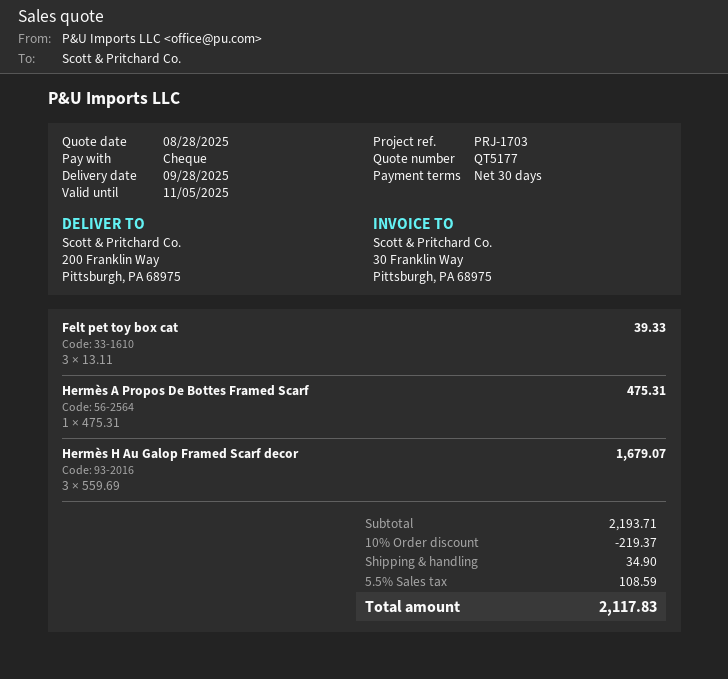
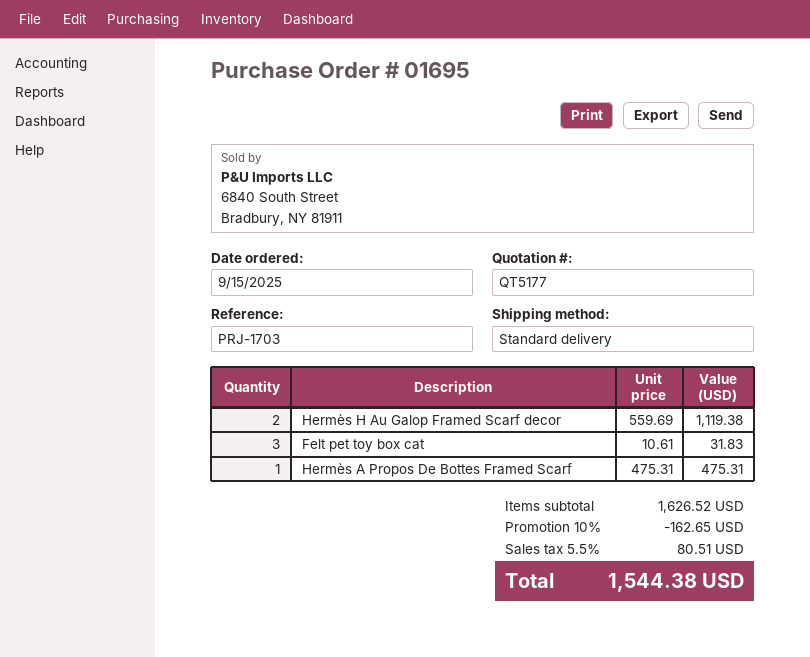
Felt pet toy box cat: 3 x 13.11 = 39.33 -> 3 x 10.61 = 31.83
Hermès H Au Galop Framed Scarf decor: 3 x 559.69 = 1679.07 -> 2 x 559.69 = 1119.38
subtotal: 2193.71 -> 1626.52
discount: 10% = 219.37 -> 10% = 162.65
shipping: 34.90 -> none
tax: 5.5% = 108.59 -> 5.5% = 80.51
total: 2117.83 -> 1544.38

